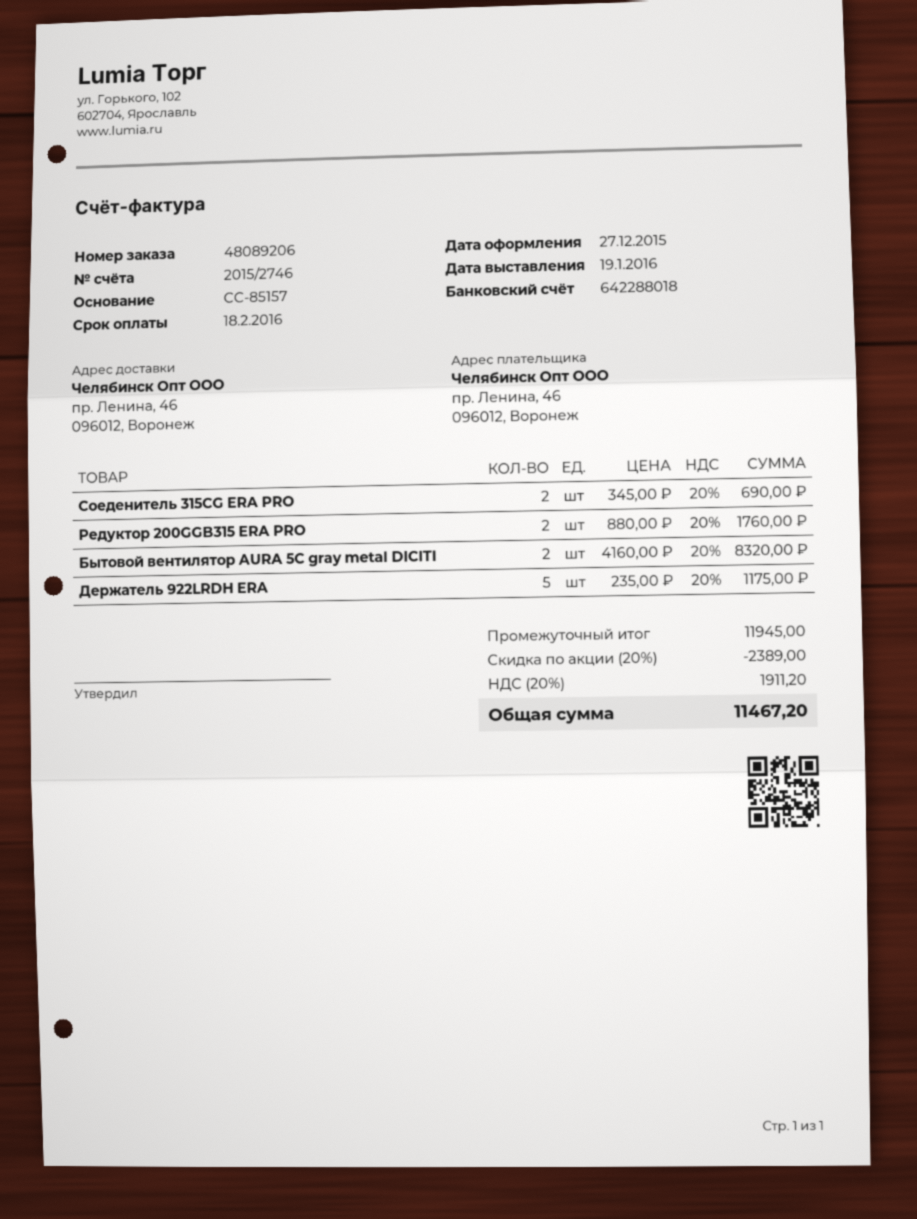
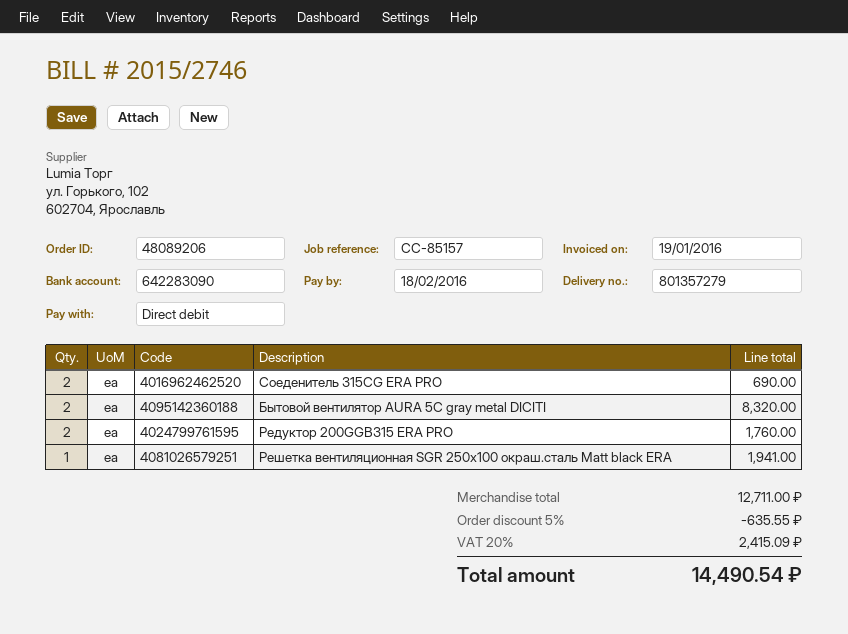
bank account: 642288018 -> 642283090
Держатель 922LRDH ERA: 5 for 1175.00 -> none
Решетка вентиляционная SGR 250x100 окраш.сталь Matt black ERA: none -> 1 for 1941.00
subtotal: 11945.00 -> 12711.00
discount: 20% = 2389.00 -> 5% = 635.55
tax: 20% = 1911.20 -> 20% = 2415.09
total: 11467.20 -> 14490.54

